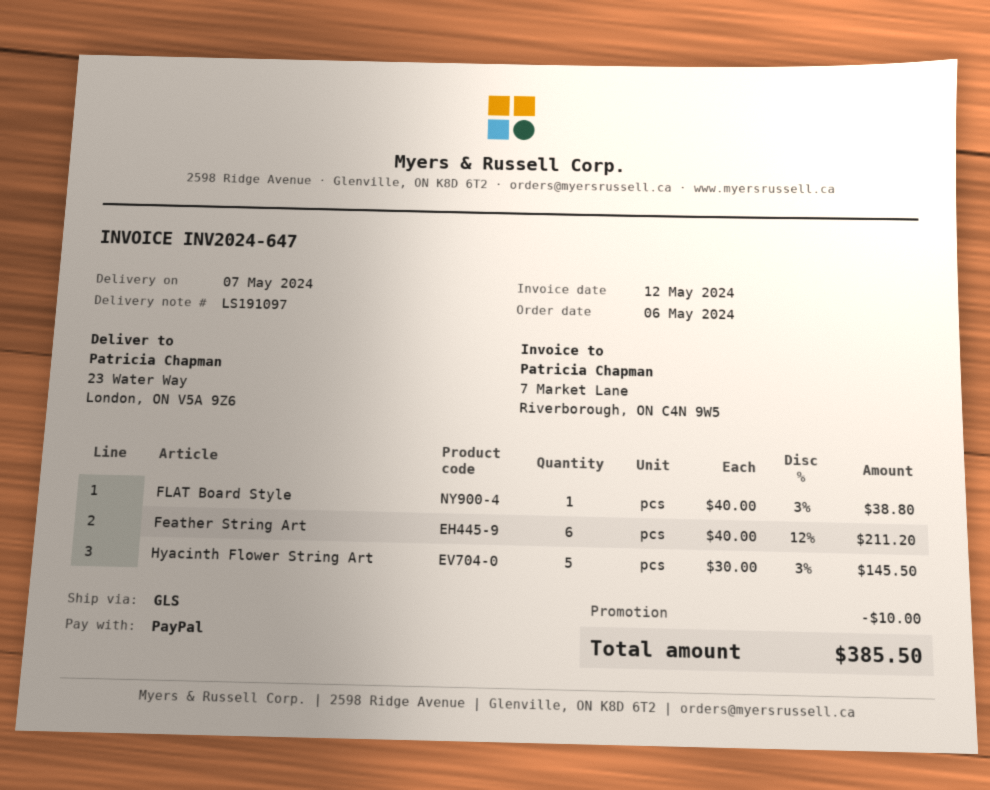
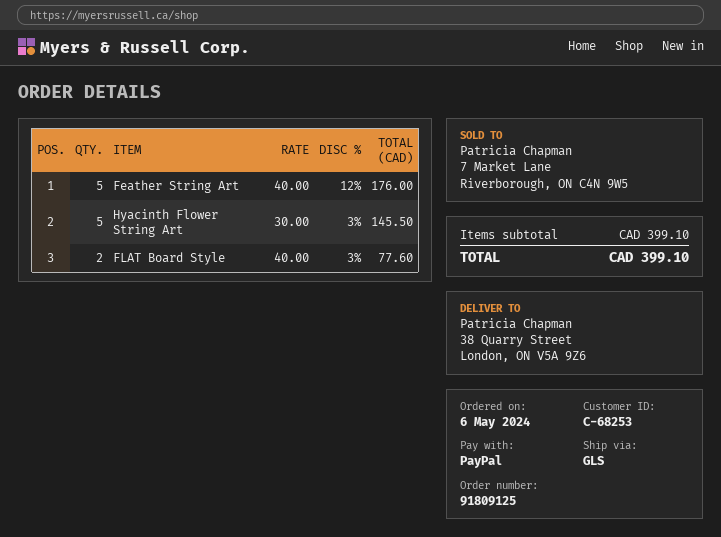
ship to: 23 Water Way, London, ON V5A 9Z6 -> 38 Quarry Street, London, ON V5A 9Z6
FLAT Board Style: 1 x 40.00 - 3% = 38.80 -> 2 x 40.00 - 3% = 77.60
Feather String Art: 6 x 40.00 - 12% = 211.20 -> 5 x 40.00 - 12% = 176.00
discount: 10.00 -> none
total: 385.50 -> 399.10

